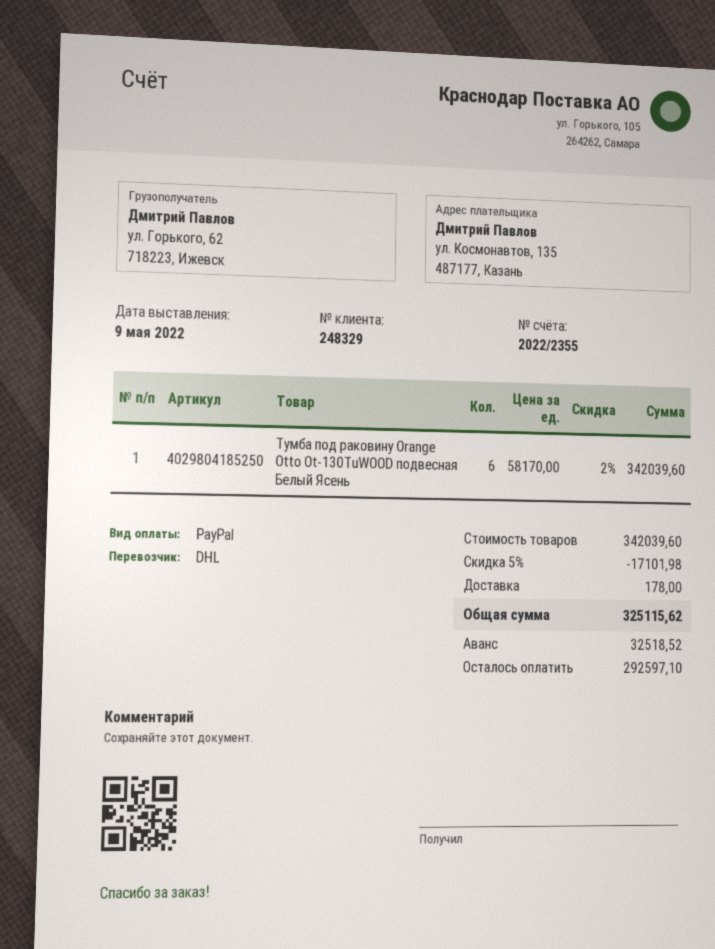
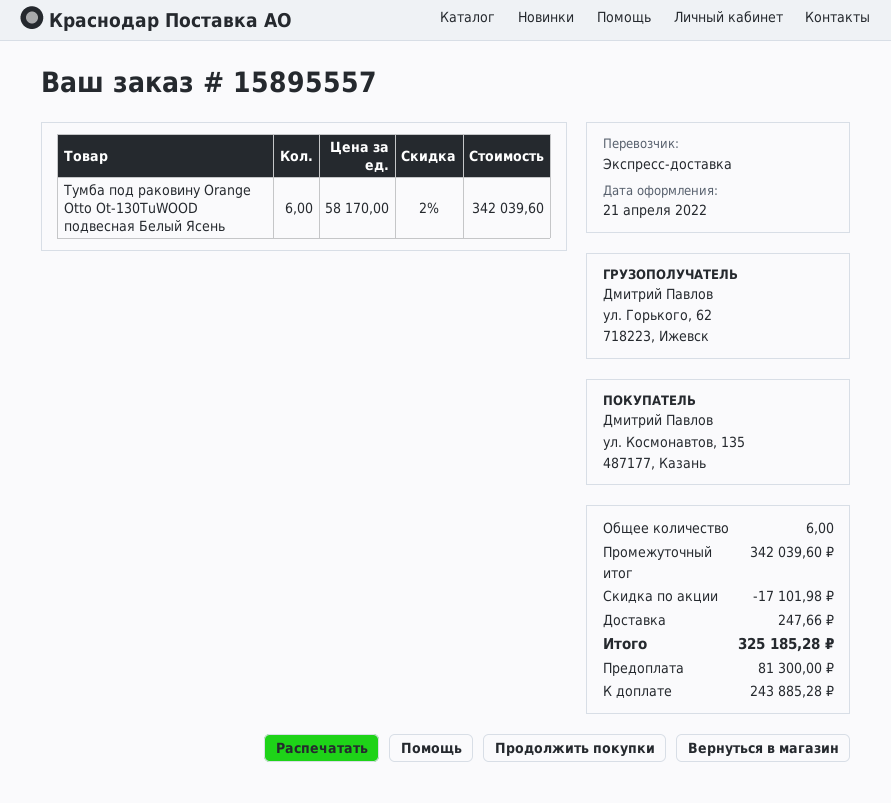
shipping method: DHL -> express
shipping: 178.00 -> 247.66
total: 325115.62 -> 325185.28
deposit: 32518.52 -> 81300.00
balance: 292597.10 -> 243885.28

